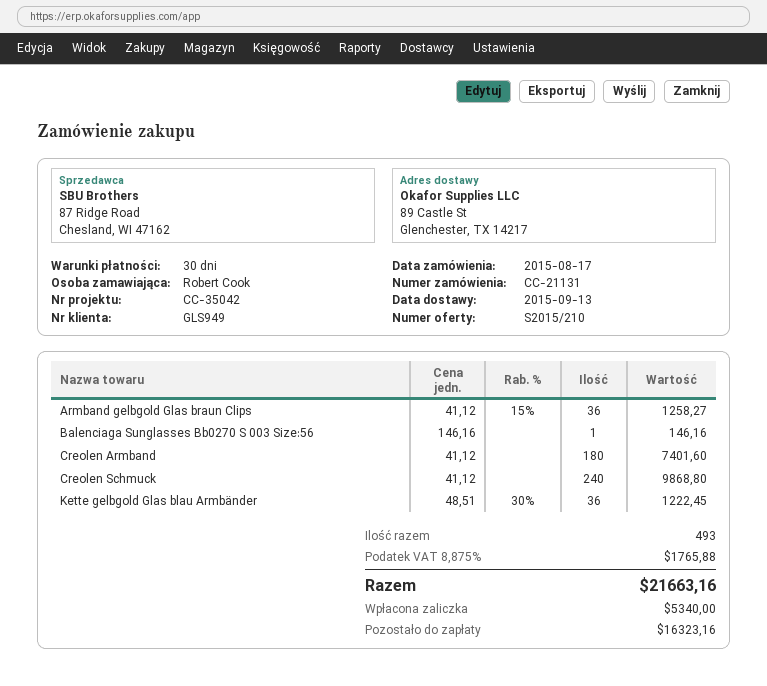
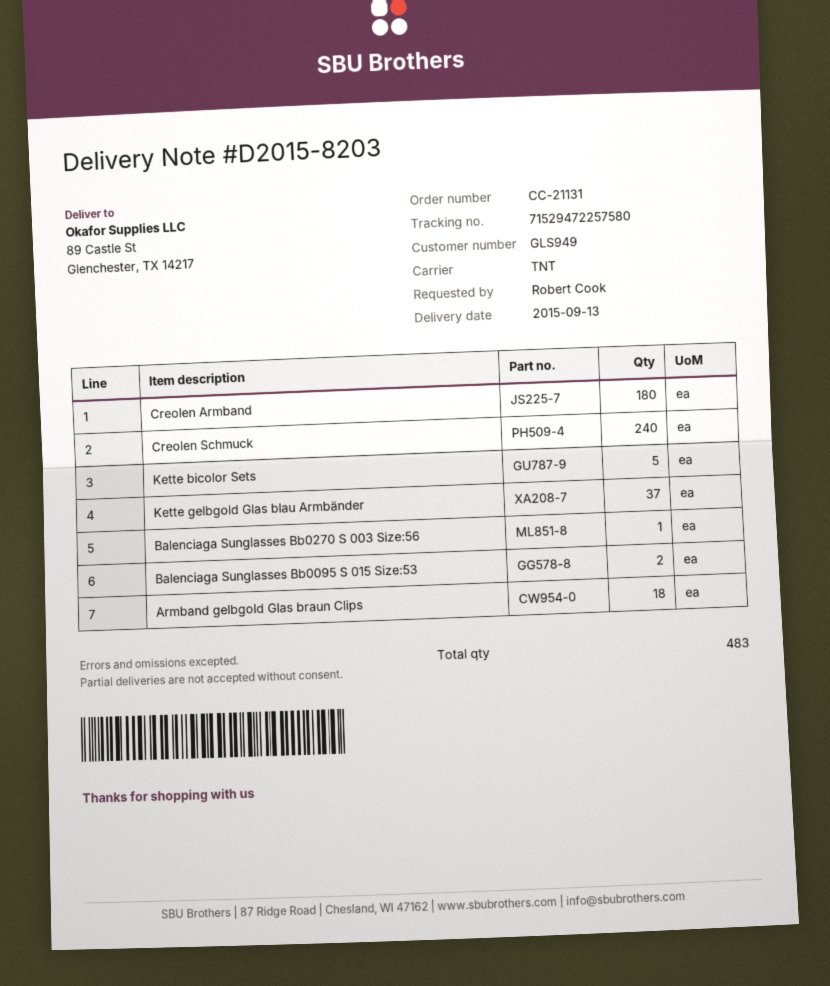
Armband gelbgold Glas braun Clips: 36 -> 18
Kette gelbgold Glas blau Armbänder: 36 -> 37
Kette bicolor Sets: none -> 5
Balenciaga Sunglasses Bb0095 S 015 Size:53: none -> 2
total quantity: 493 -> 483

